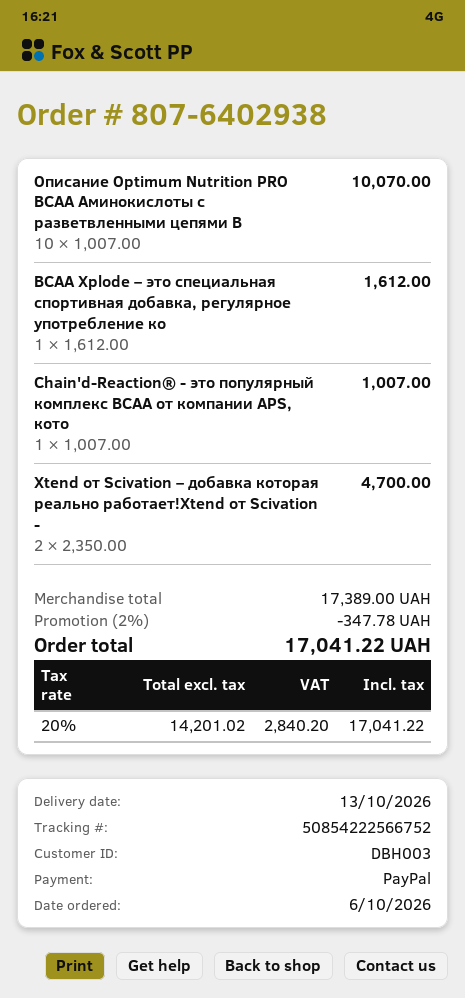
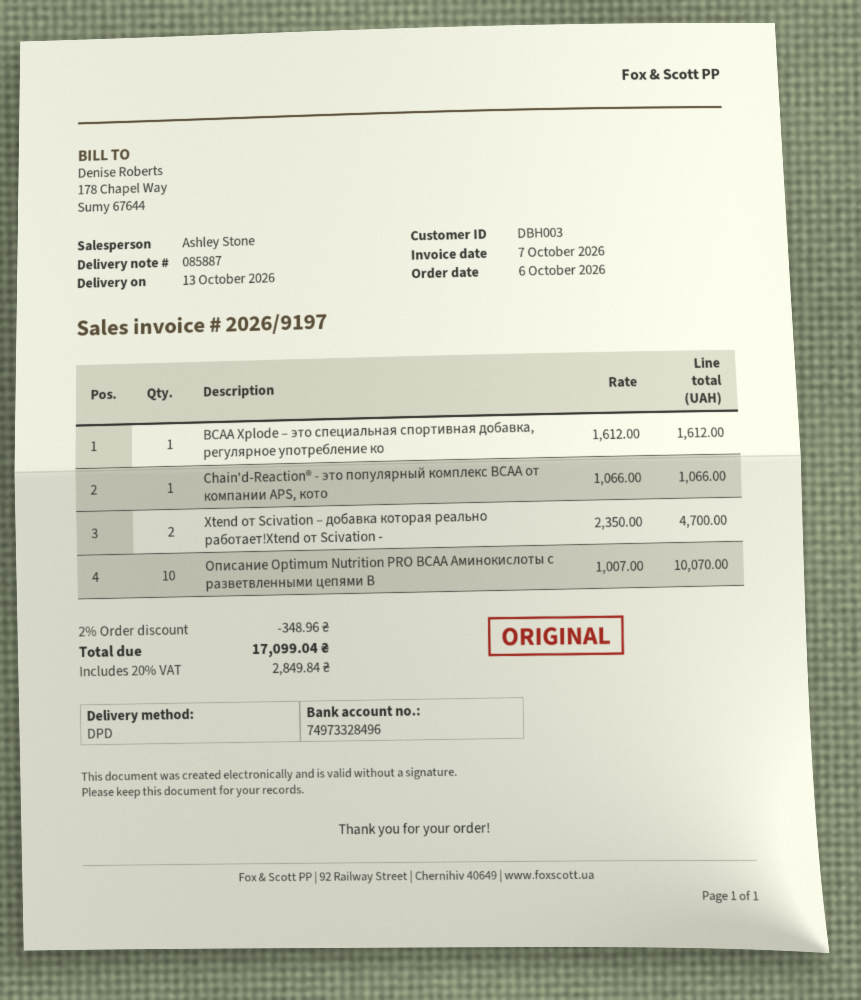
Chain'd-Reaction® - это популярный комплекс BCAA от компании APS, кото: 1 x 1007.00 = 1007.00 -> 1 x 1066.00 = 1066.00
discount: 2% = 347.78 -> 2% = 348.96
tax: 20% = 2840.20 -> 20% = 2849.84
total: 17041.22 -> 17099.04

